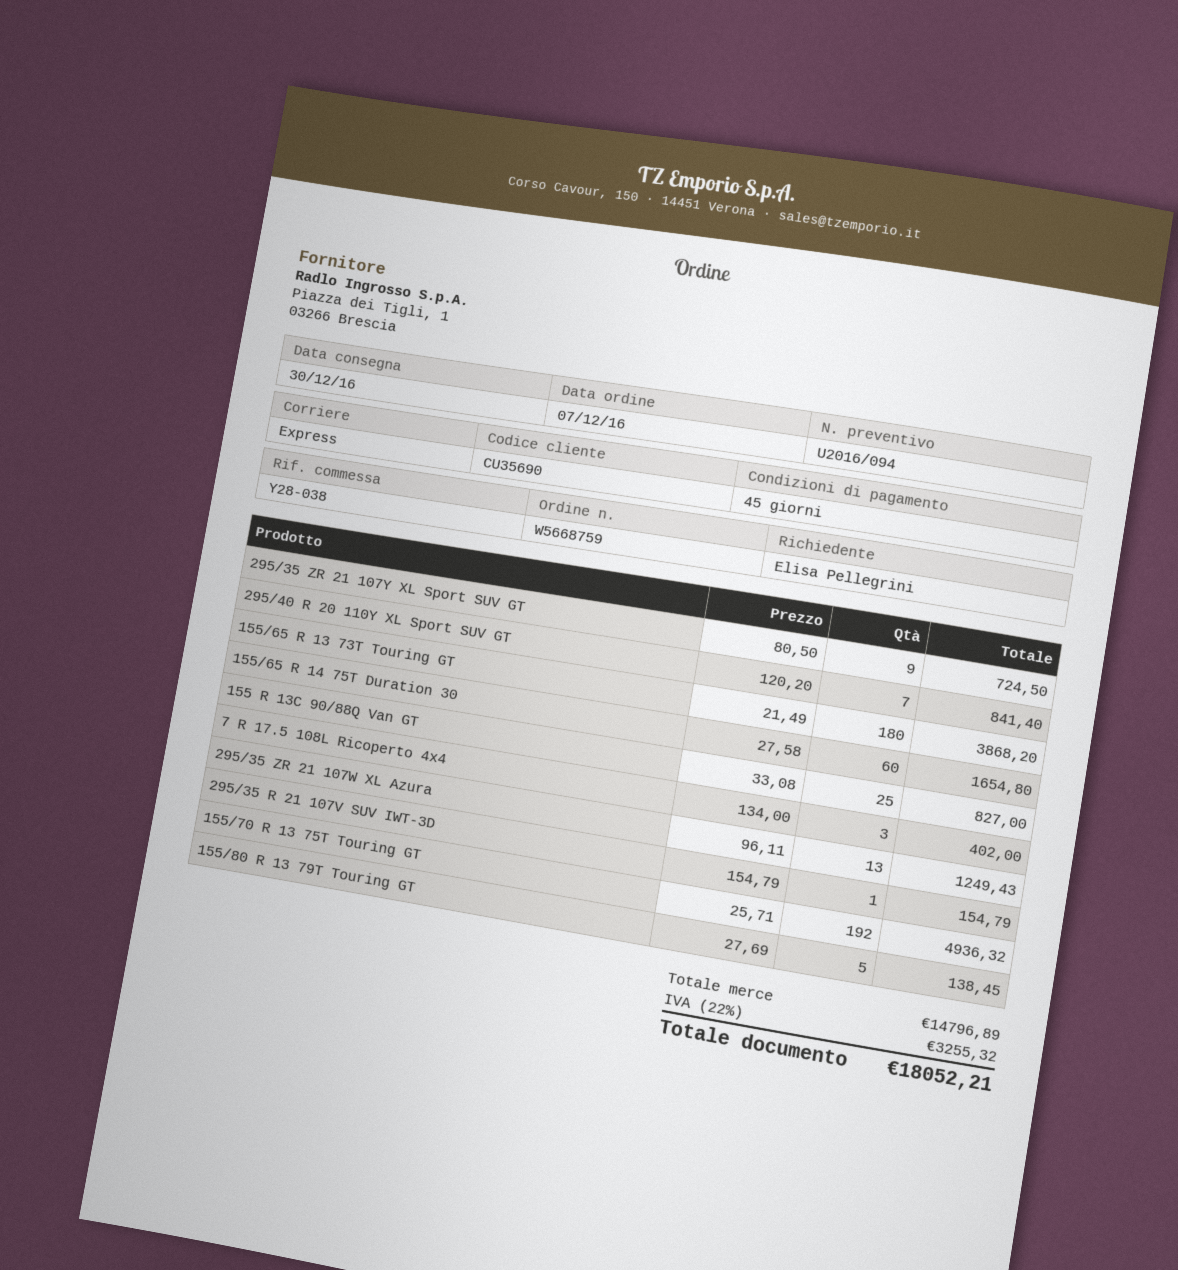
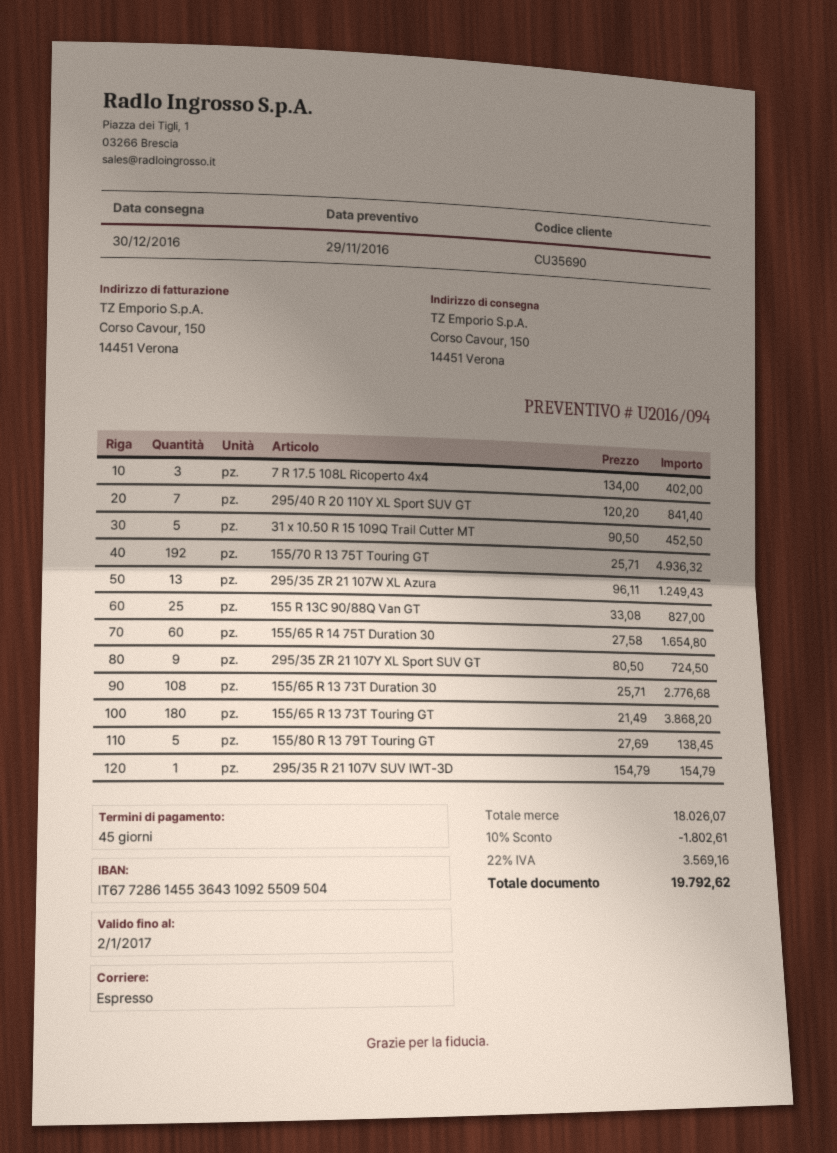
31 x 10.50 R 15 109Q Trail Cutter MT: none -> 5 x 90.50 = 452.50
155/65 R 13 73T Duration 30: none -> 108 x 25.71 = 2776.68
subtotal: 14796.89 -> 18026.07
discount: none -> 10% = 1802.61
tax: 22% = 3255.32 -> 22% = 3569.16
total: 18052.21 -> 19792.62

